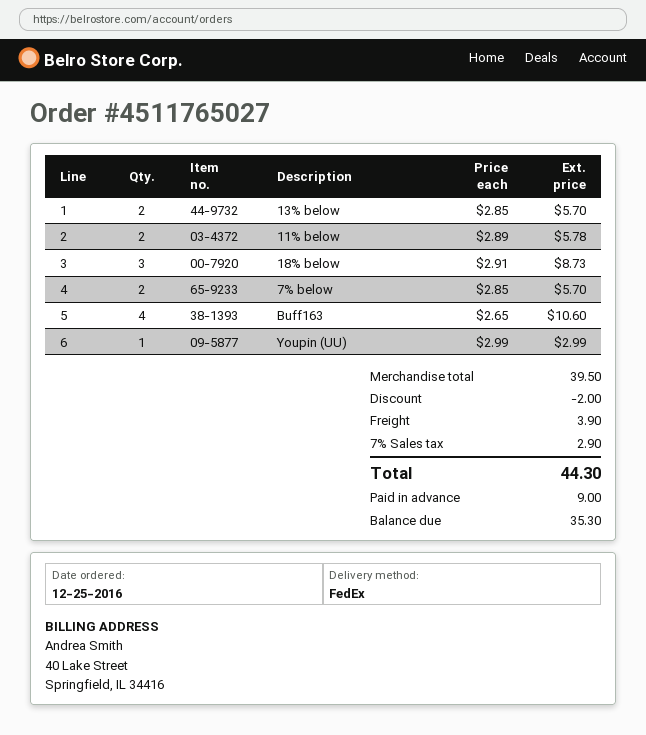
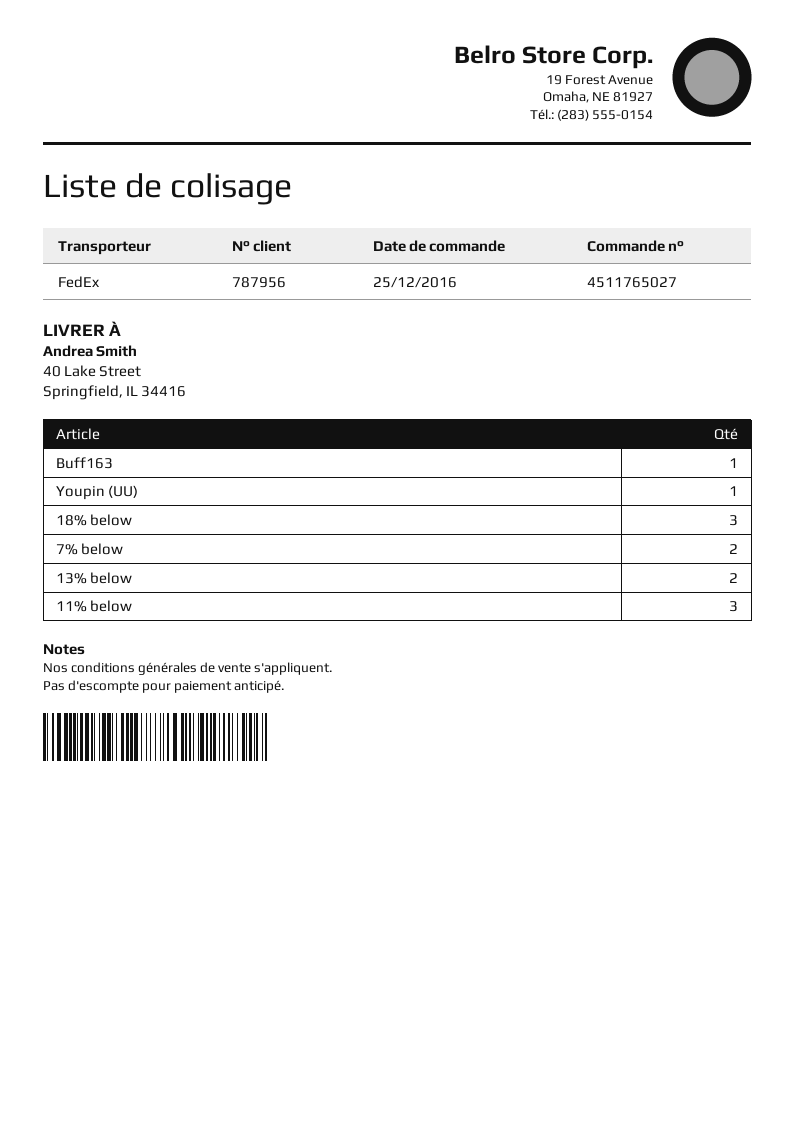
11% below: 2 -> 3
Buff163: 4 -> 1

